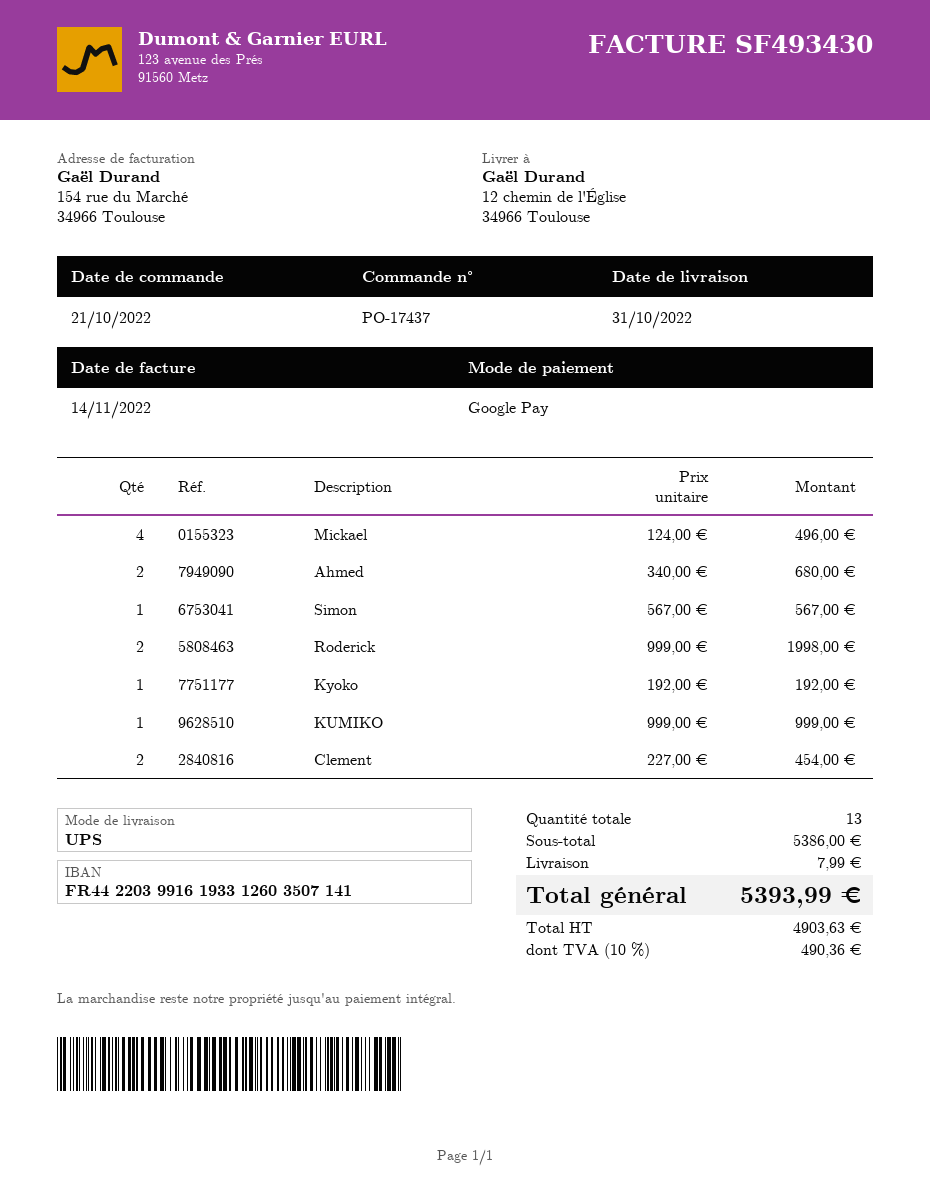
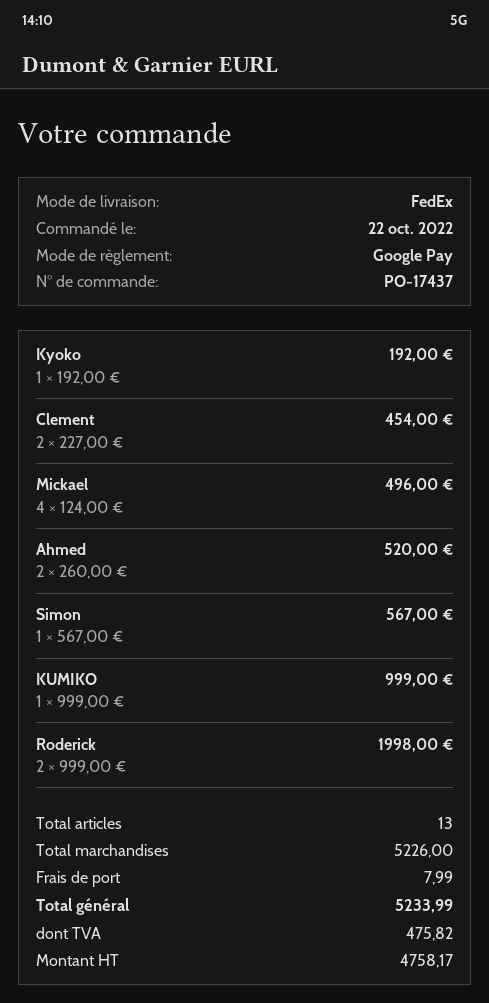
order date: 2022-10-21 -> 2022-10-22
shipping method: UPS -> FedEx
Ahmed: 2 x 340.00 = 680.00 -> 2 x 260.00 = 520.00
subtotal: 5386.00 -> 5226.00
net: 4903.63 -> 4758.17
tax: 490.36 -> 475.82
total: 5393.99 -> 5233.99

